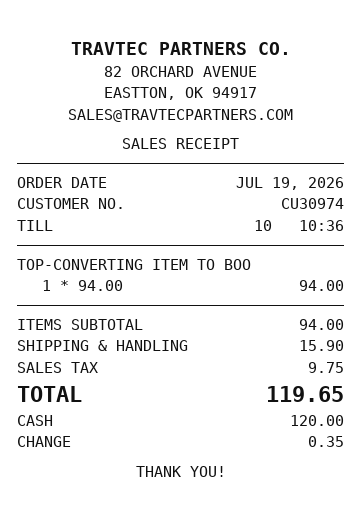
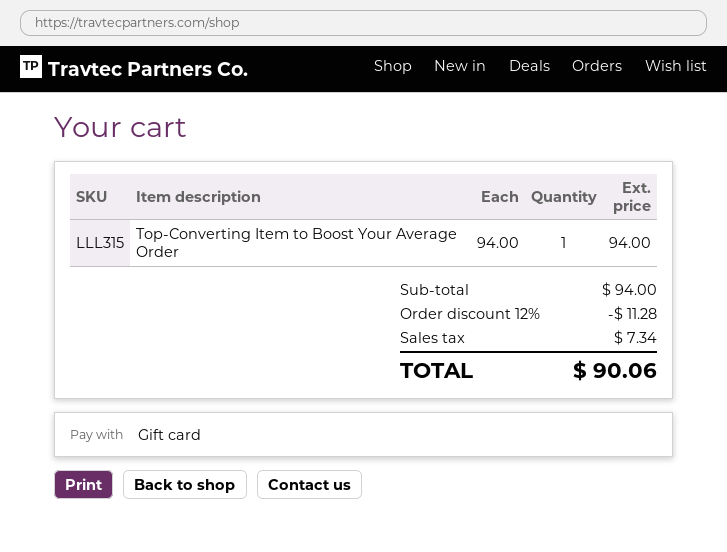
payment method: cash -> gift card
discount: none -> 12% = 11.28
shipping: 15.90 -> none
tax: 9.75 -> 7.34
total: 119.65 -> 90.06

